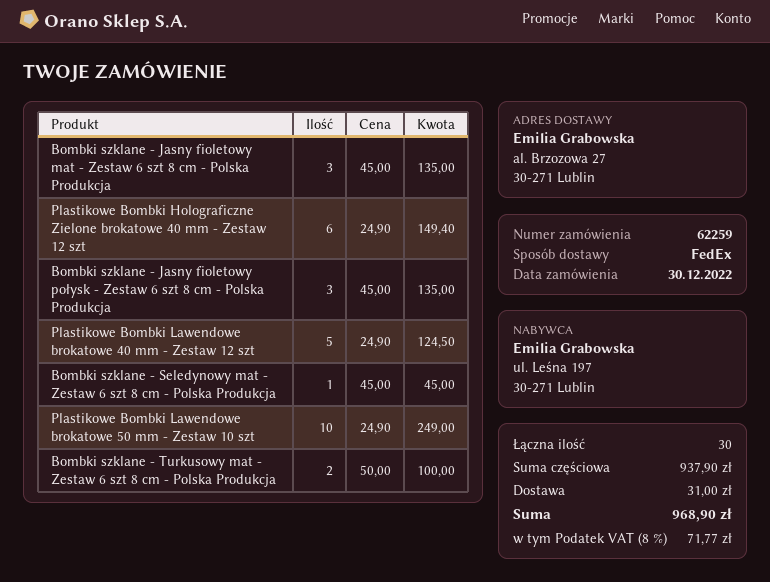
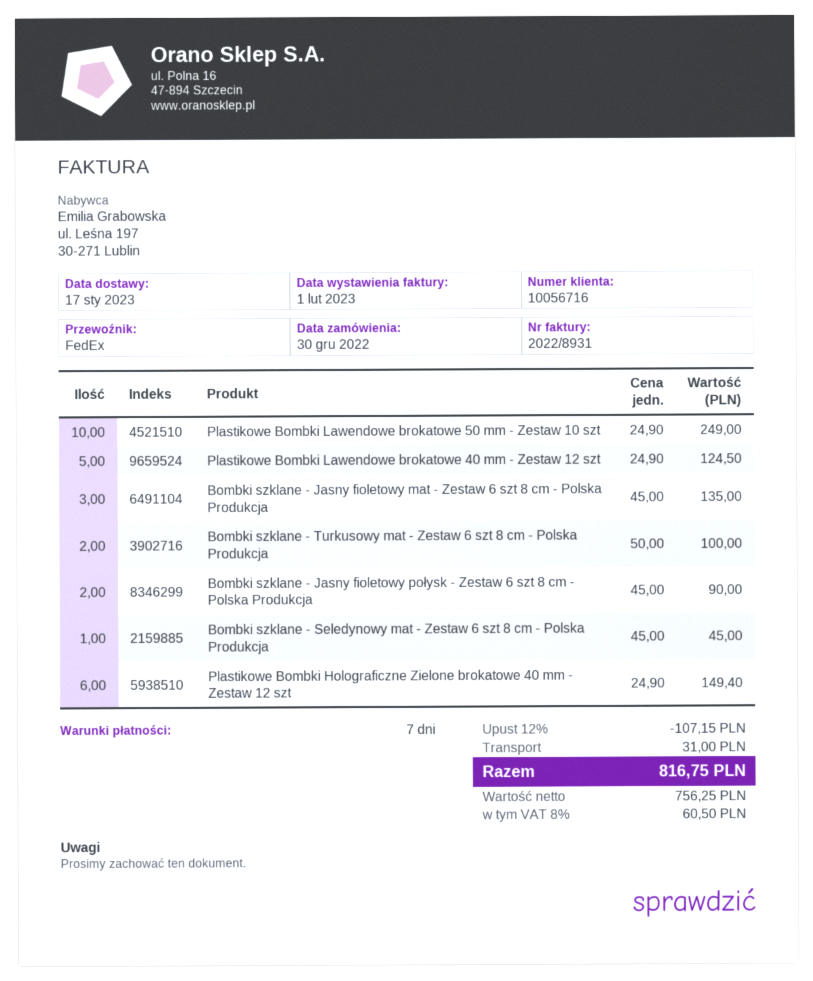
Bombki szklane - Jasny fioletowy połysk - Zestaw 6 szt 8 cm - Polska Produkcja: 3 x 45.00 = 135.00 -> 2 x 45.00 = 90.00
discount: none -> 12% = 107.15
tax: 8% = 71.77 -> 8% = 60.50
total: 968.90 -> 816.75

